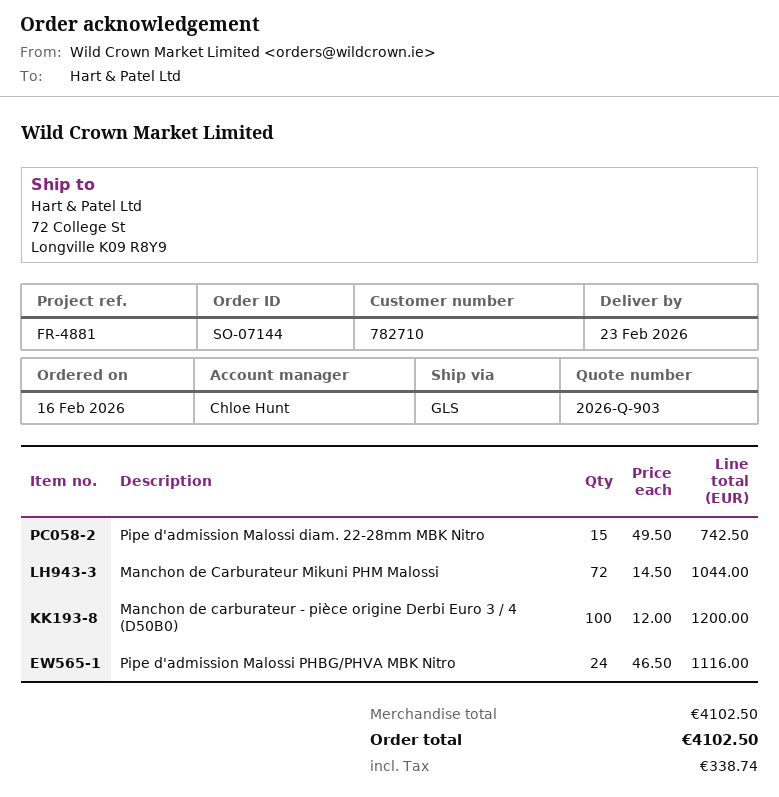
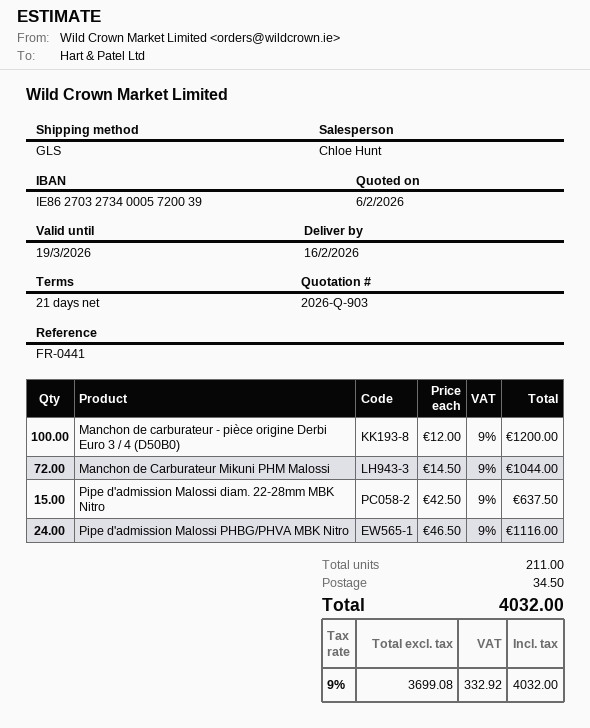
delivery date: 2026-02-23 -> 2026-02-16
reference: FR-4881 -> FR-0441
Pipe d'admission Malossi diam. 22-28mm MBK Nitro: 15 x 49.50 = 742.50 -> 15 x 42.50 = 637.50
shipping: none -> 34.50
tax: 338.74 -> 332.92
total: 4102.50 -> 4032.00

